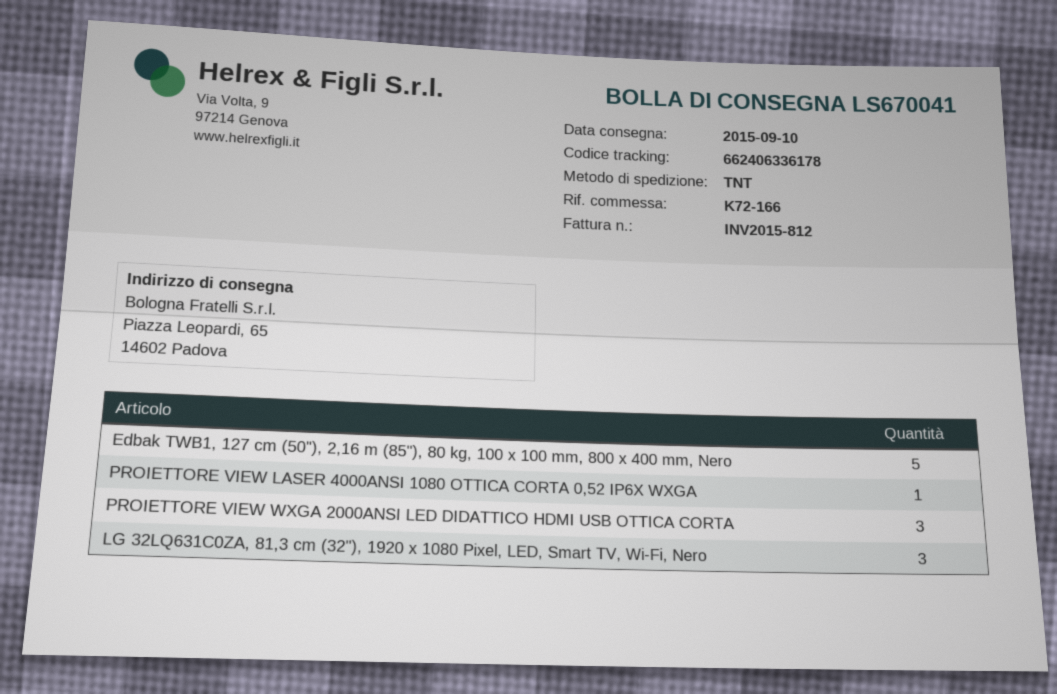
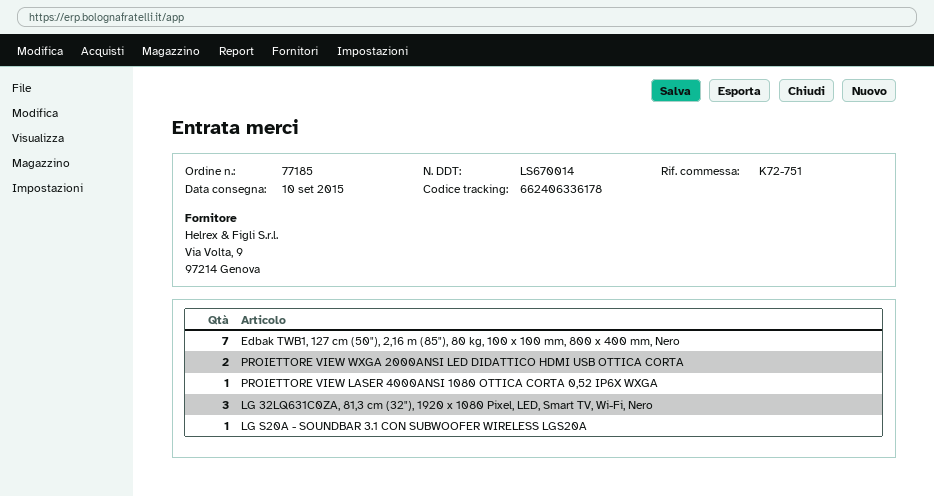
delivery note number: LS670041 -> LS670014
reference: K72-166 -> K72-751
Edbak TWB1, 127 cm (50"), 2,16 m (85"), 80 kg, 100 x 100 mm, 800 x 400 mm, Nero: 5 -> 7
PROIETTORE VIEW WXGA 2000ANSI LED DIDATTICO HDMI USB OTTICA CORTA: 3 -> 2
LG S20A - SOUNDBAR 3.1 CON SUBWOOFER WIRELESS LGS20A: none -> 1

